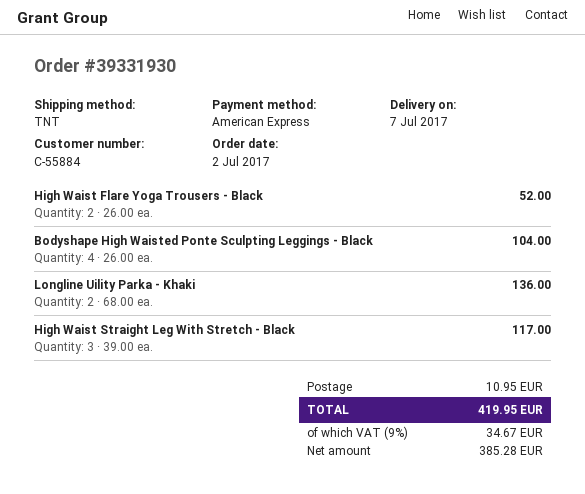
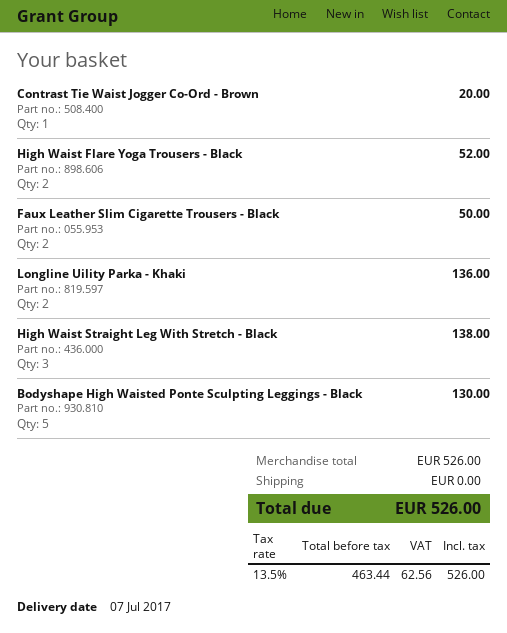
Bodyshape High Waisted Ponte Sculpting Leggings - Black: 4 for 104.00 -> 5 for 130.00
High Waist Straight Leg With Stretch - Black: 3 for 117.00 -> 3 for 138.00
Contrast Tie Waist Jogger Co-Ord - Brown: none -> 1 for 20.00
Faux Leather Slim Cigarette Trousers - Black: none -> 2 for 50.00
shipping: 10.95 -> 0.00
net: 385.28 -> 463.44
tax: 9% = 34.67 -> 13.5% = 62.56
total: 419.95 -> 526.00

